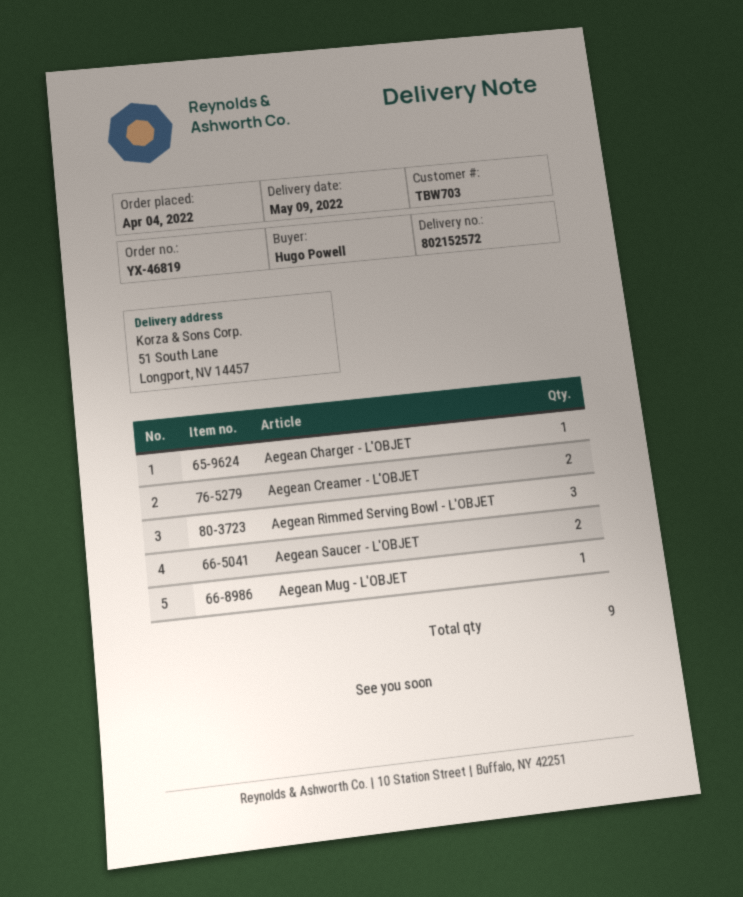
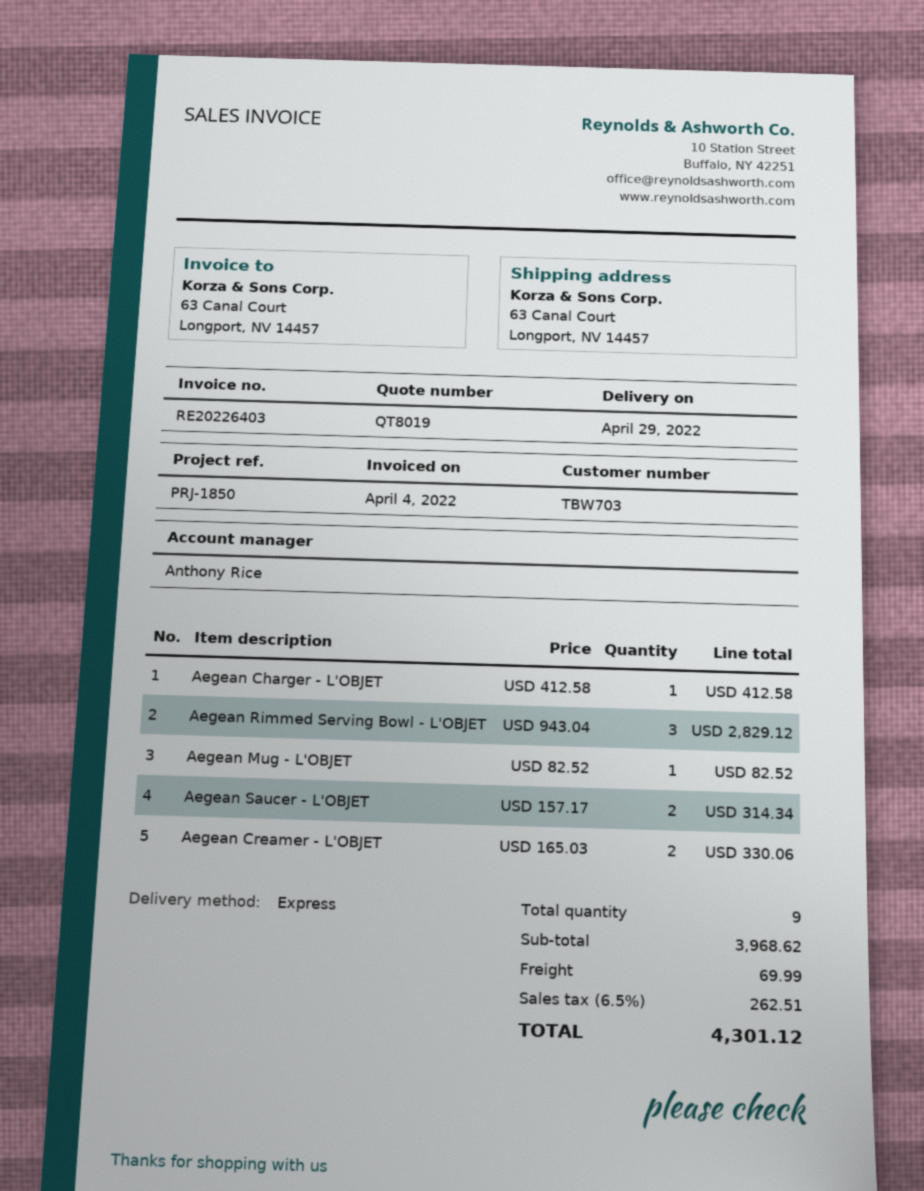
delivery date: 2022-05-09 -> 2022-04-29
ship to: 51 South Lane, Longport, NV 14457 -> 63 Canal Court, Longport, NV 14457

